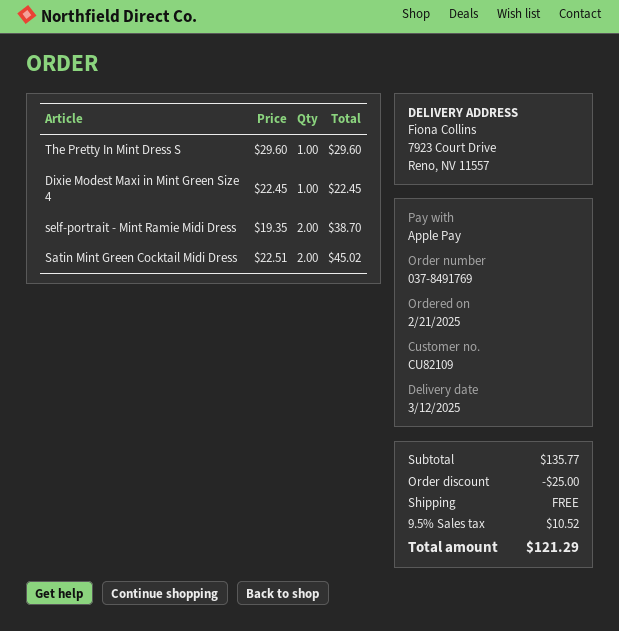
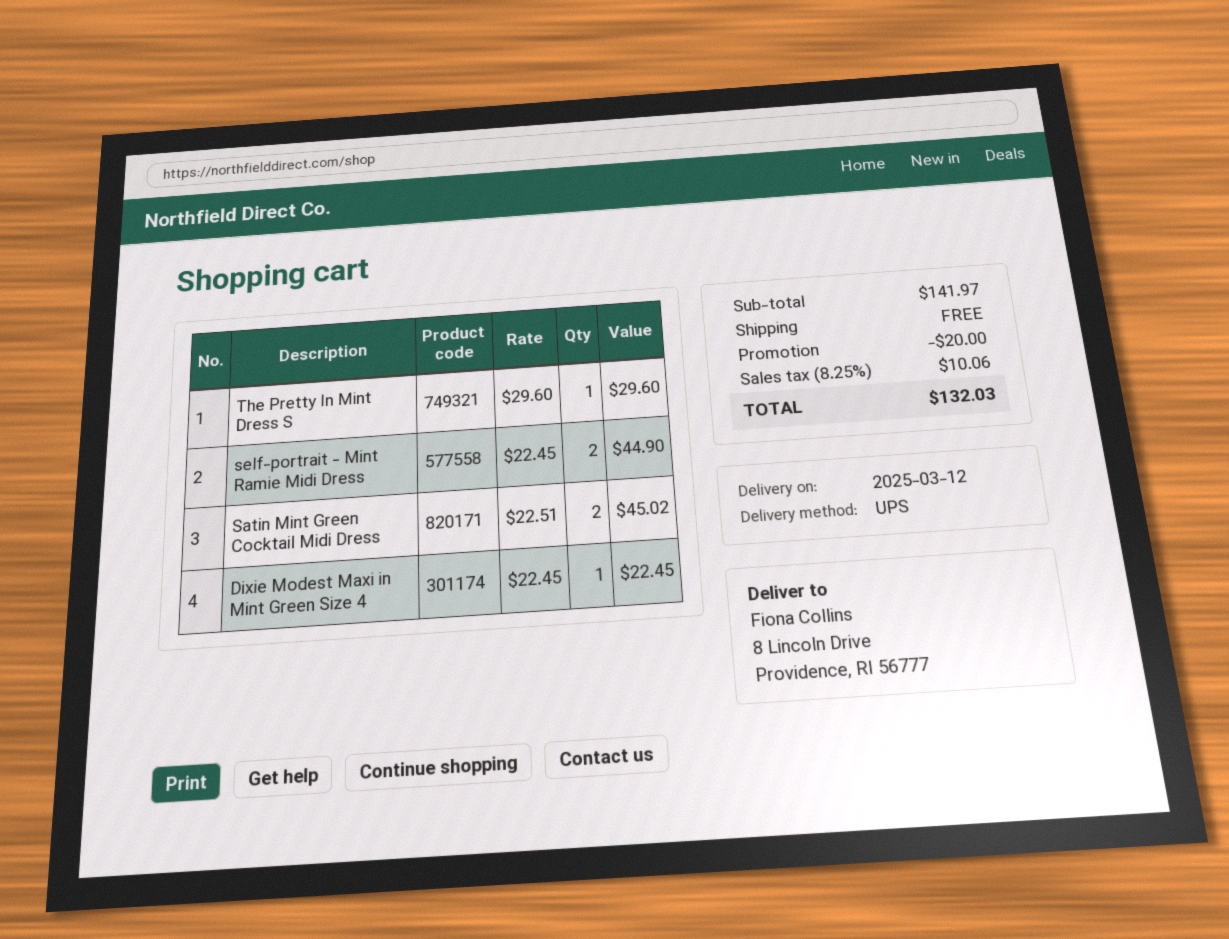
ship to: 7923 Court Drive, Reno, NV 11557 -> 8 Lincoln Drive, Providence, RI 56777
self-portrait - Mint Ramie Midi Dress: 2 x 19.35 = 38.70 -> 2 x 22.45 = 44.90
subtotal: 135.77 -> 141.97
discount: 25.00 -> 20.00
tax: 9.5% = 10.52 -> 8.25% = 10.06
total: 121.29 -> 132.03

